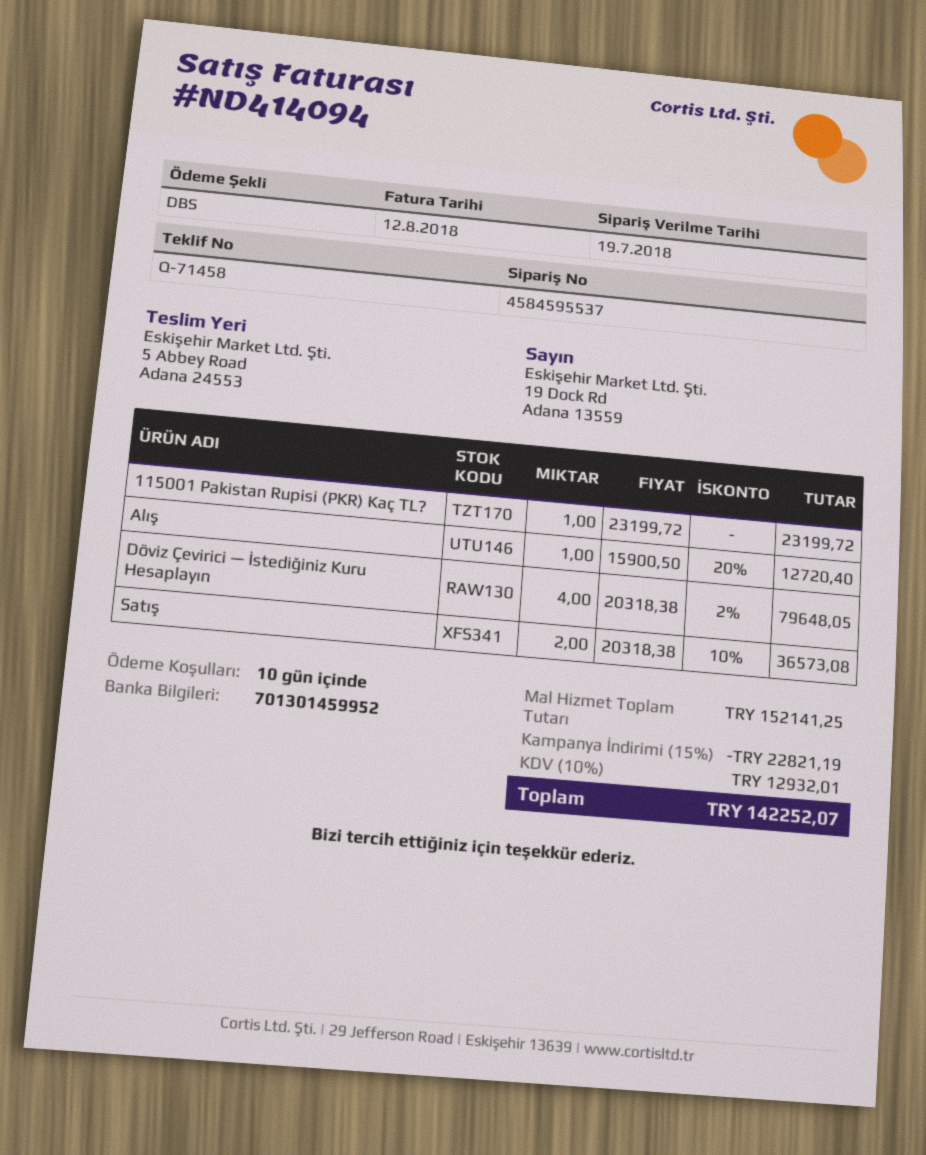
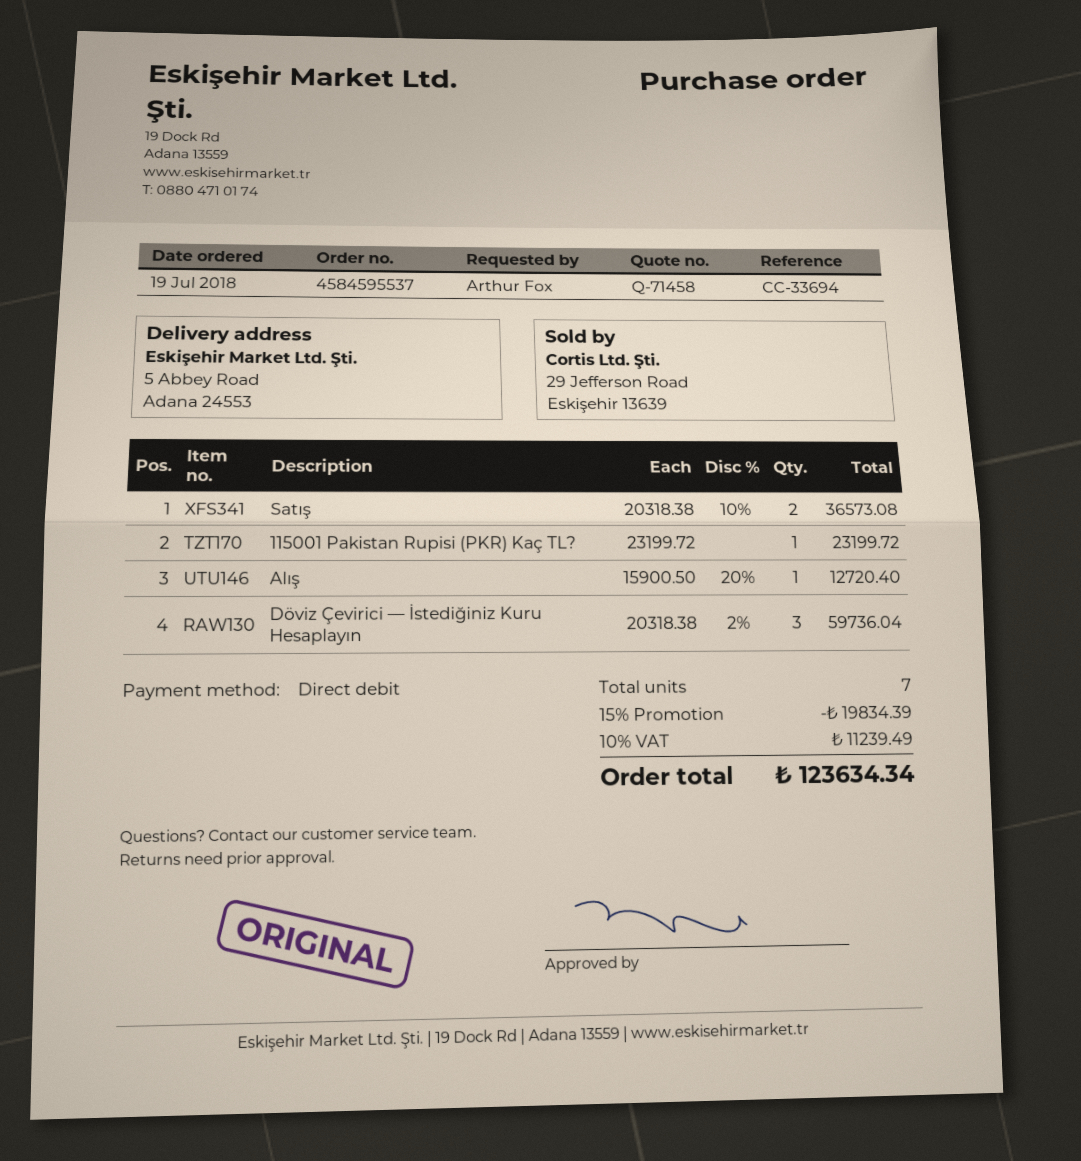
Döviz Çevirici — İstediğiniz Kuru Hesaplayın: 4 x 20318.38 - 2% = 79648.05 -> 3 x 20318.38 - 2% = 59736.04
discount: 15% = 22821.19 -> 15% = 19834.39
tax: 10% = 12932.01 -> 10% = 11239.49
total: 142252.07 -> 123634.34

